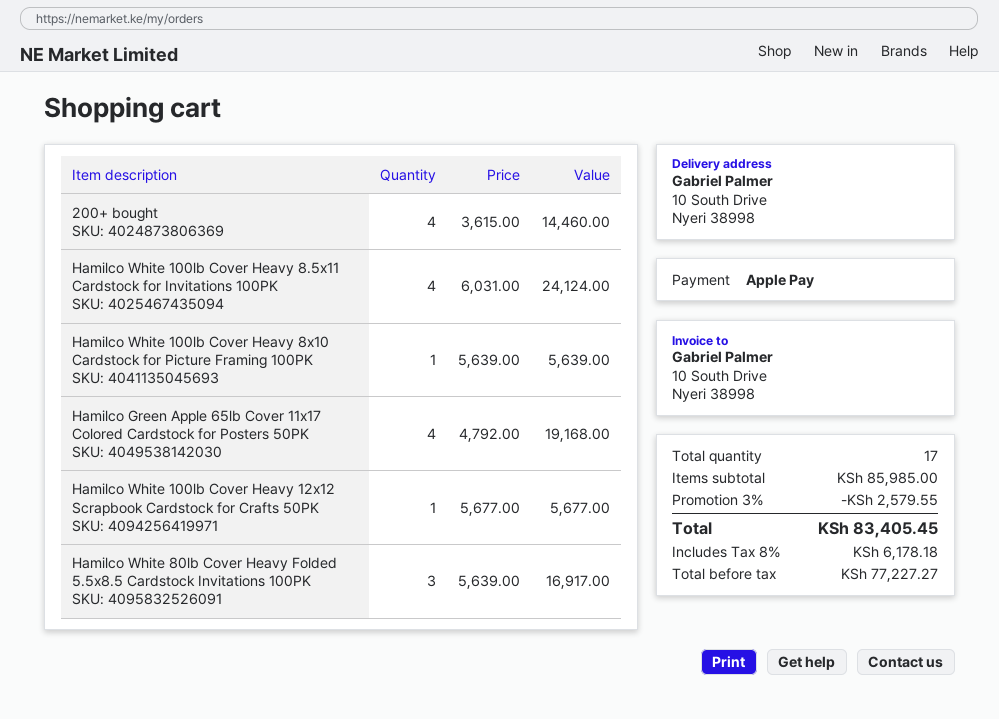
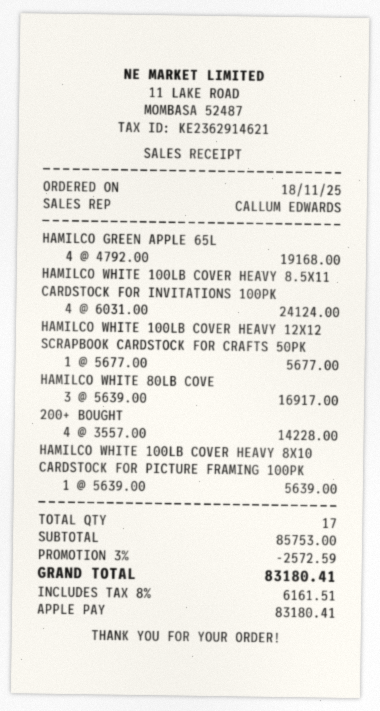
200+ bought: 4 x 3615.00 = 14460.00 -> 4 x 3557.00 = 14228.00
subtotal: 85985.00 -> 85753.00
discount: 3% = 2579.55 -> 3% = 2572.59
tax: 8% = 6178.18 -> 8% = 6161.51
total: 83405.45 -> 83180.41

